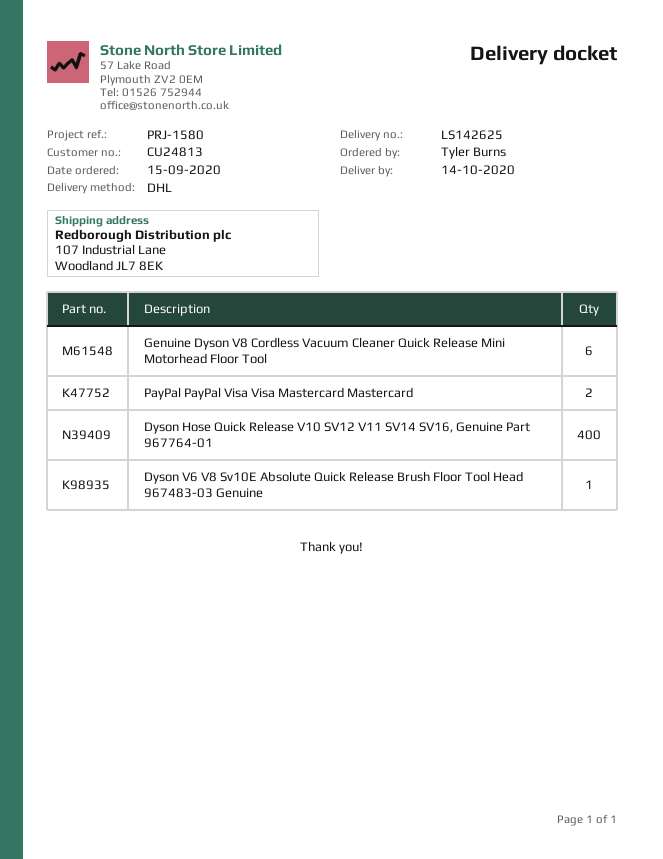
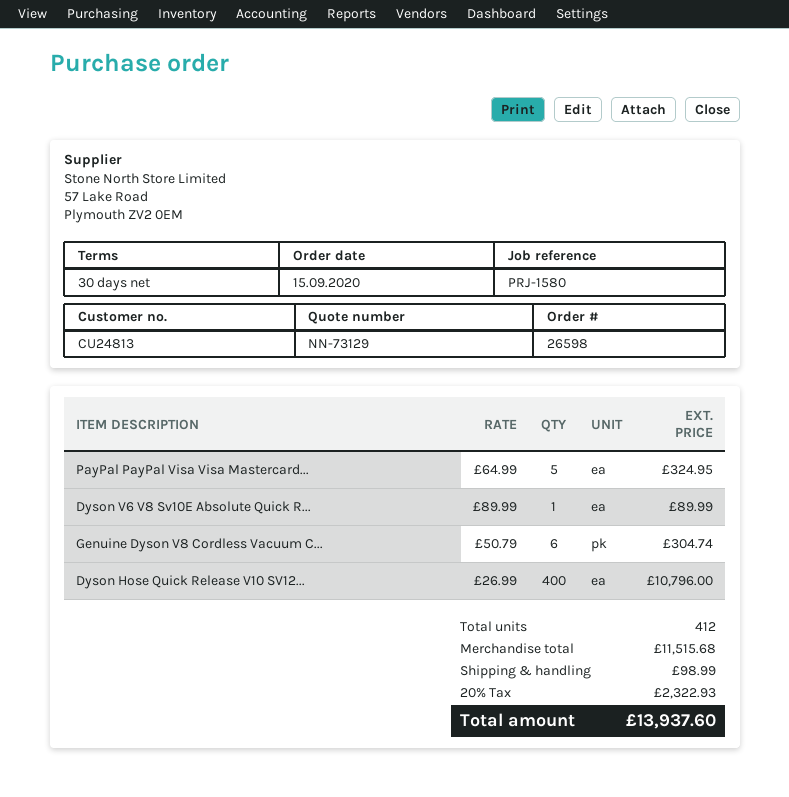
PayPal PayPal Visa Visa Mastercard Mastercard: 2 -> 5

